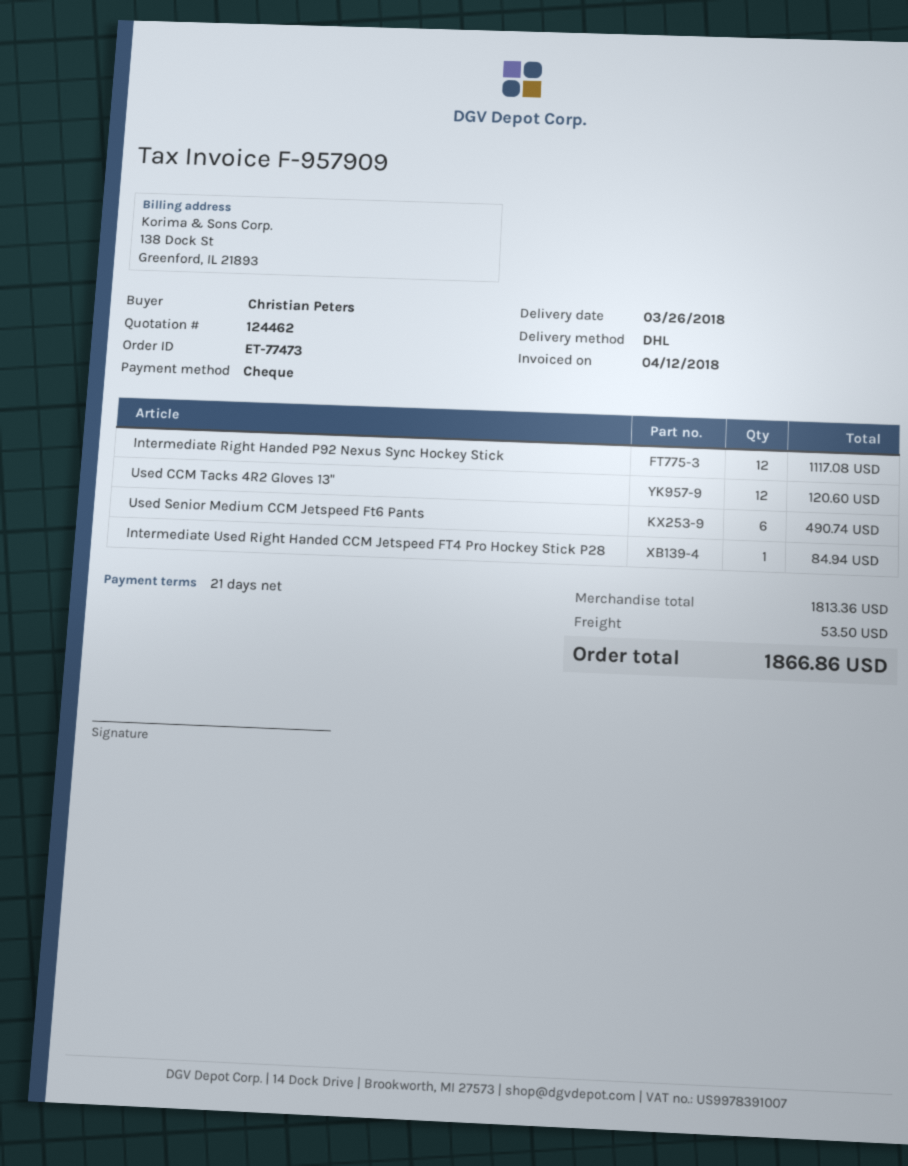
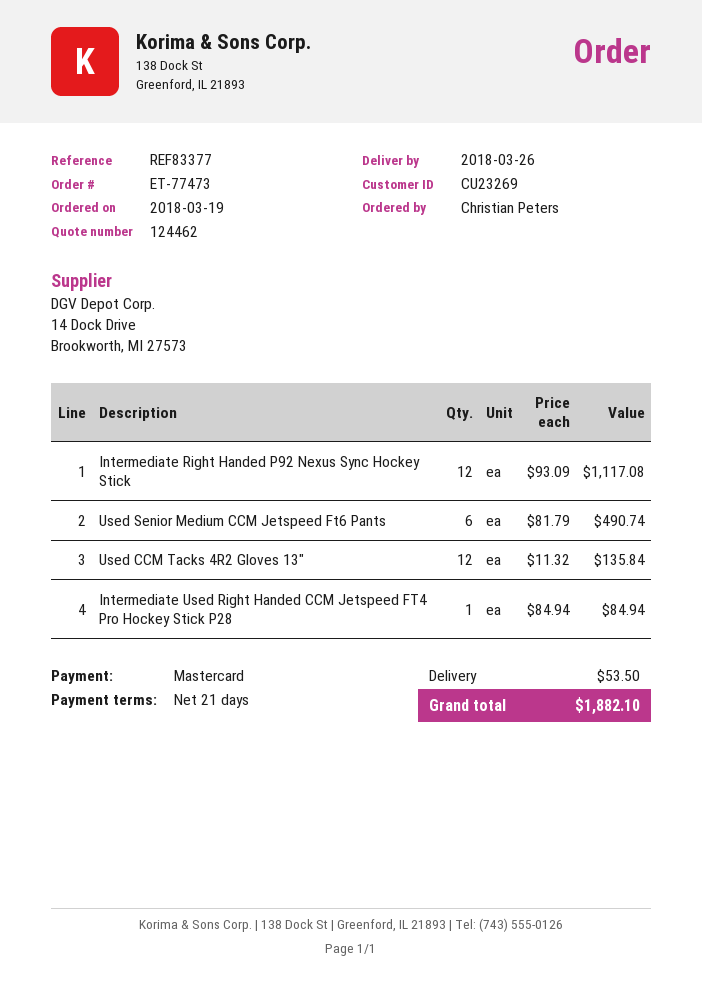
payment method: cheque -> Mastercard
Used CCM Tacks 4R2 Gloves 13": 12 for 120.60 -> 12 for 135.84
total: 1866.86 -> 1882.10

